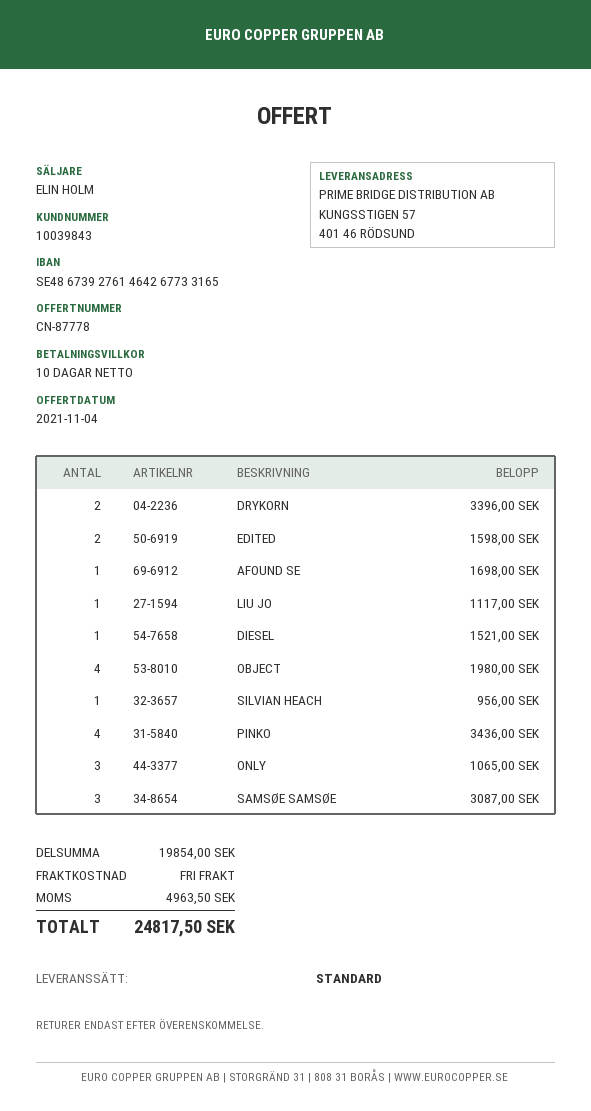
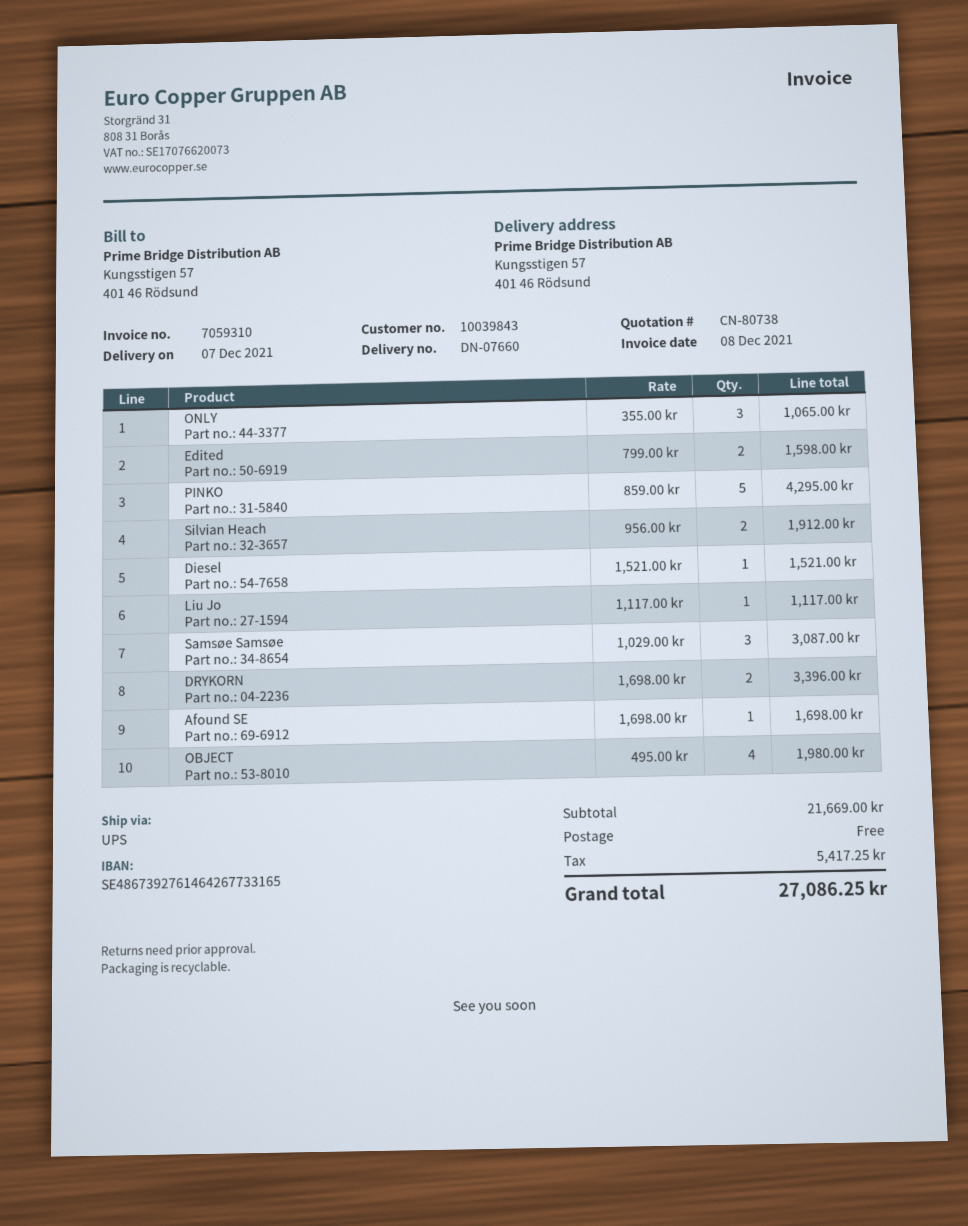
quote number: CN-87778 -> CN-80738
shipping method: standard -> UPS
SILVIAN HEACH: 1 for 956.00 -> 2 for 1912.00
PINKO: 4 for 3436.00 -> 5 for 4295.00
subtotal: 19854.00 -> 21669.00
tax: 4963.50 -> 5417.25
total: 24817.50 -> 27086.25

